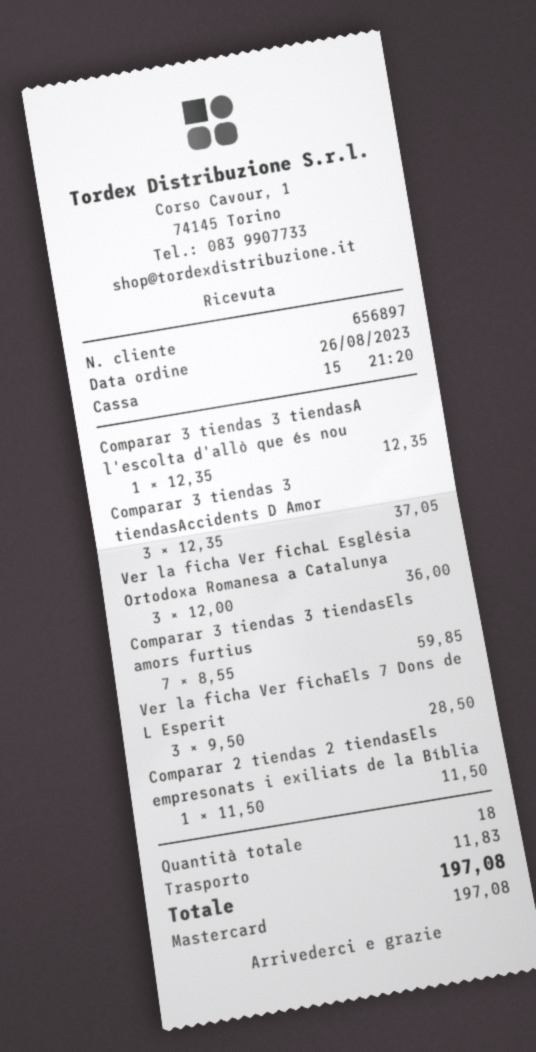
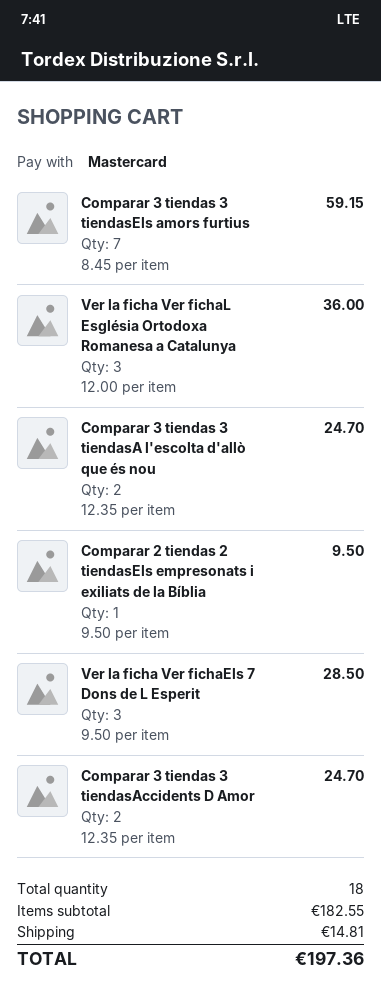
Comparar 3 tiendas 3 tiendasA l'escolta d'allò que és nou: 1 x 12.35 = 12.35 -> 2 x 12.35 = 24.70
Comparar 3 tiendas 3 tiendasAccidents D Amor: 3 x 12.35 = 37.05 -> 2 x 12.35 = 24.70
Comparar 3 tiendas 3 tiendasEls amors furtius: 7 x 8.55 = 59.85 -> 7 x 8.45 = 59.15
Comparar 2 tiendas 2 tiendasEls empresonats i exiliats de la Bíblia: 1 x 11.50 = 11.50 -> 1 x 9.50 = 9.50
shipping: 11.83 -> 14.81
total: 197.08 -> 197.36

